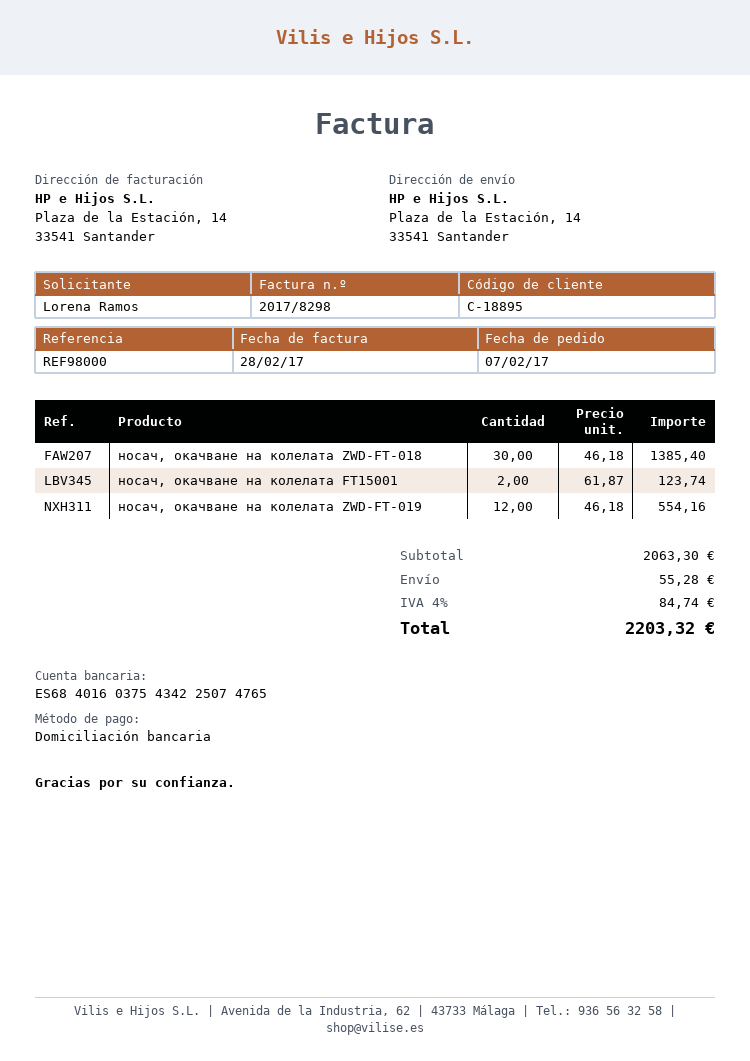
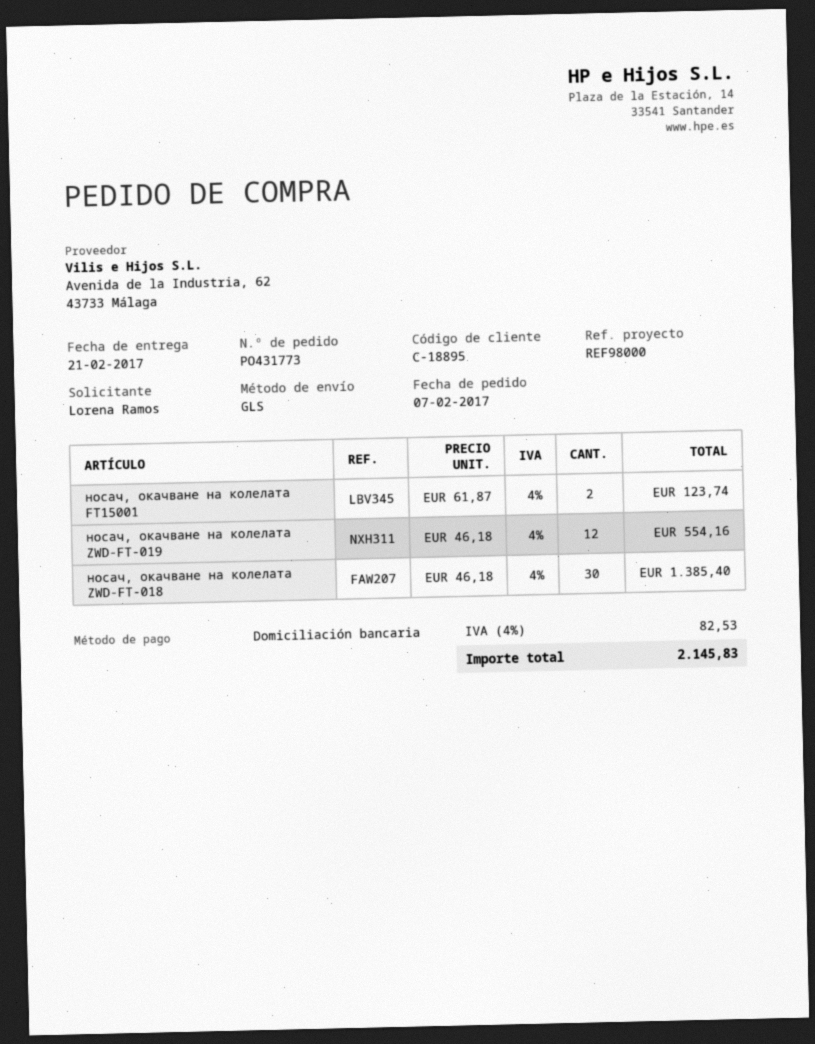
shipping: 55.28 -> none
tax: 4% = 84.74 -> 4% = 82.53
total: 2203.32 -> 2145.83

